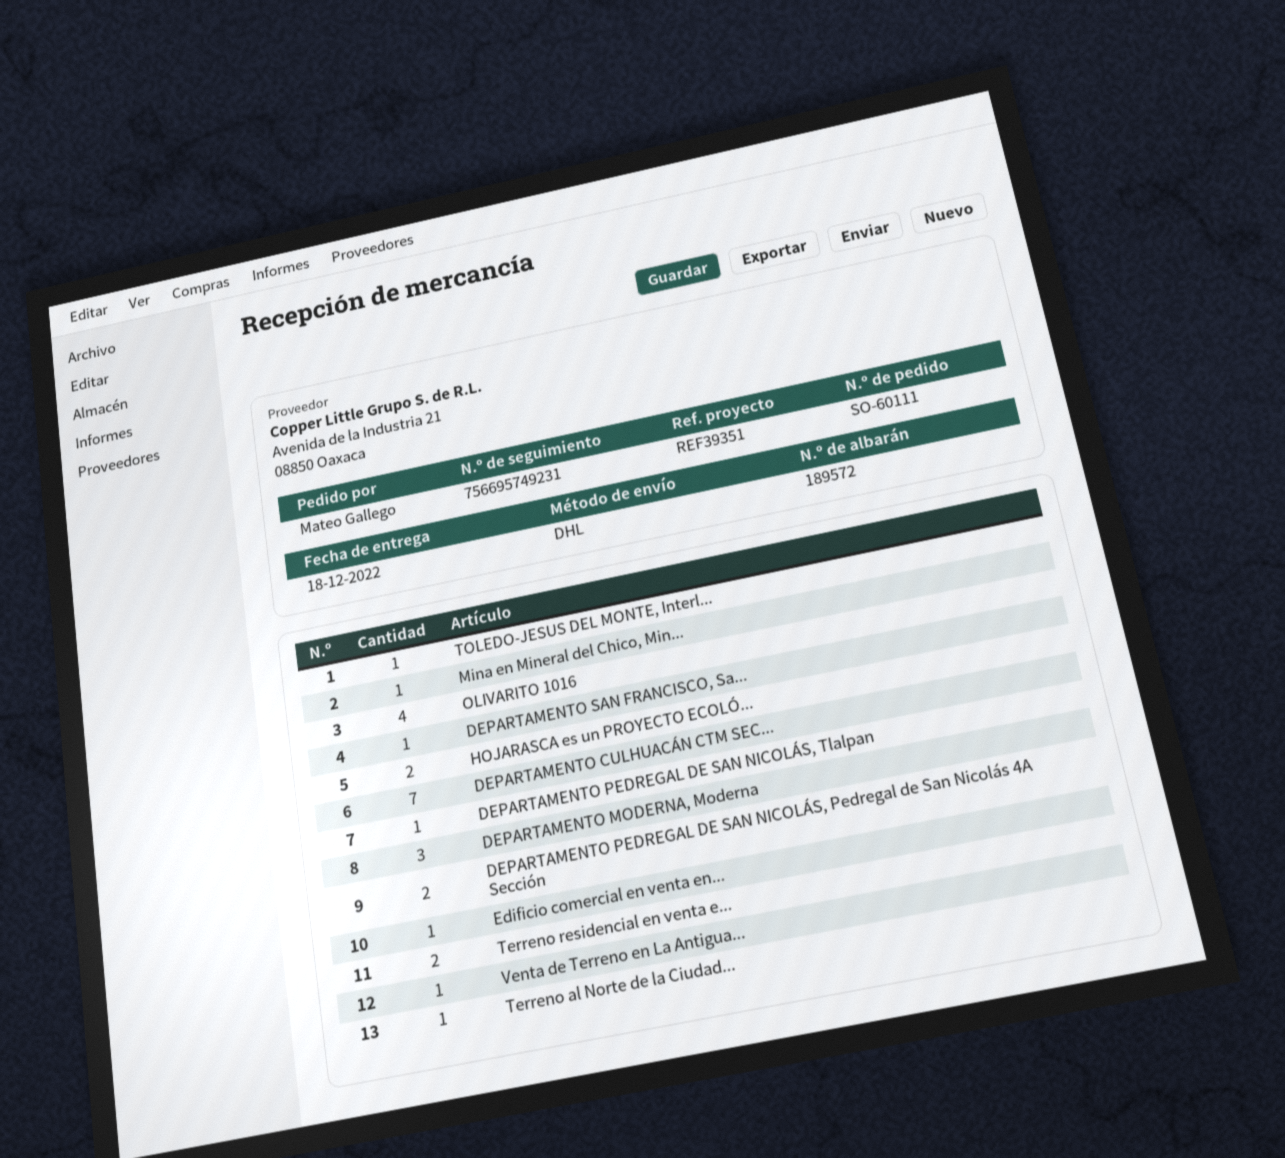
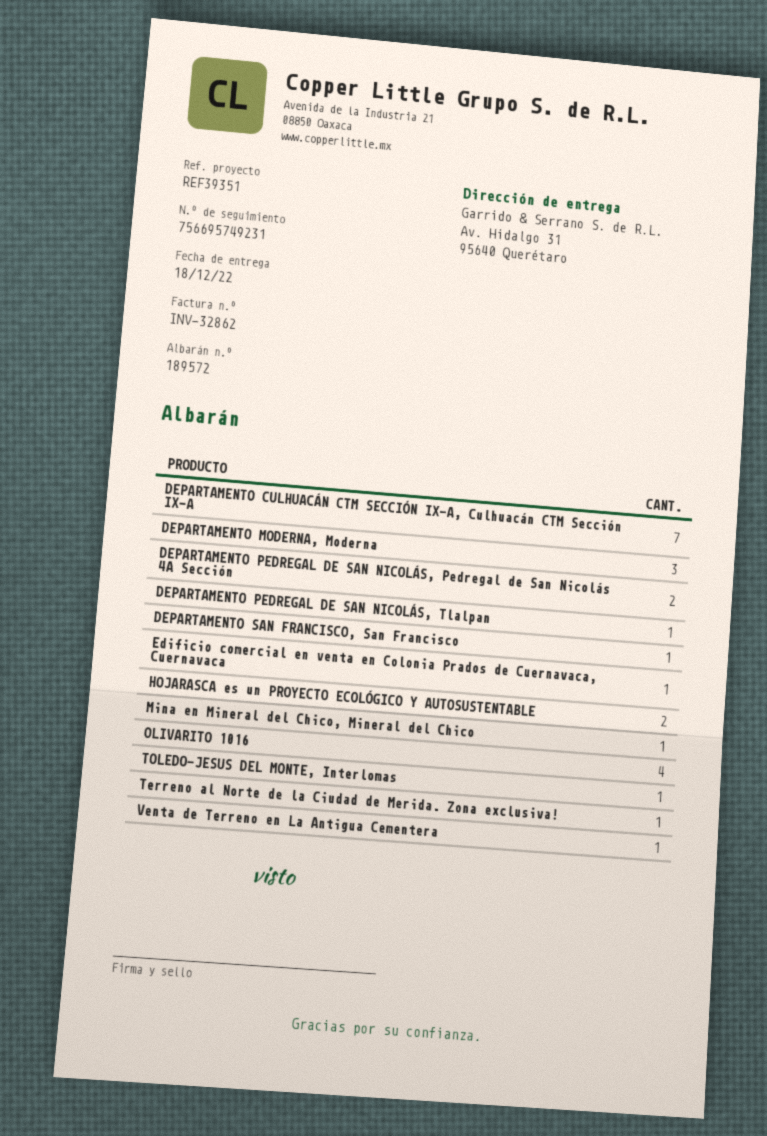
Terreno residencial en venta e...: 2 -> none

